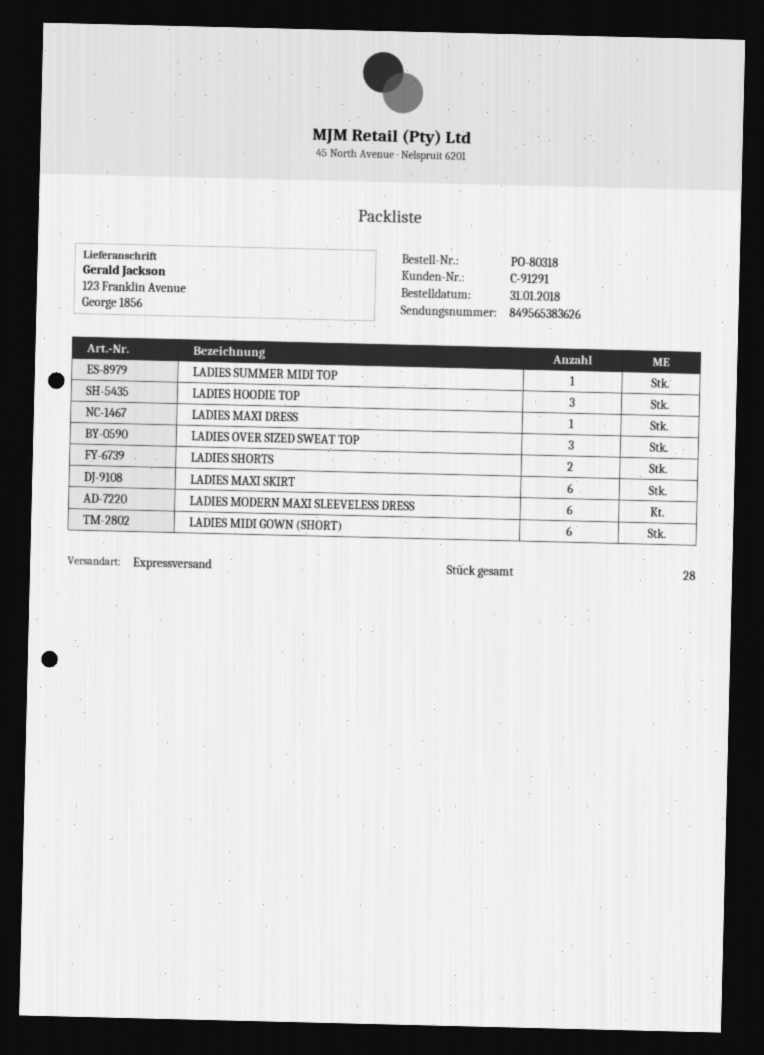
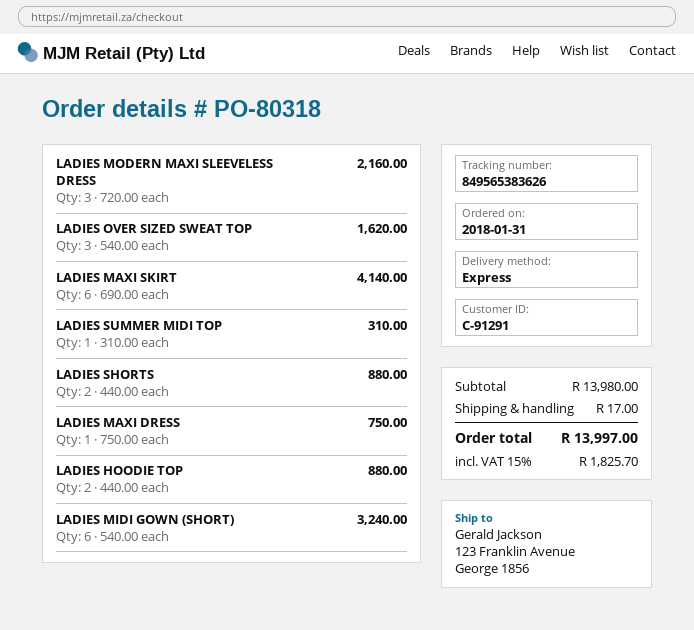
LADIES HOODIE TOP: 3 -> 2
LADIES MODERN MAXI SLEEVELESS DRESS: 6 -> 3

